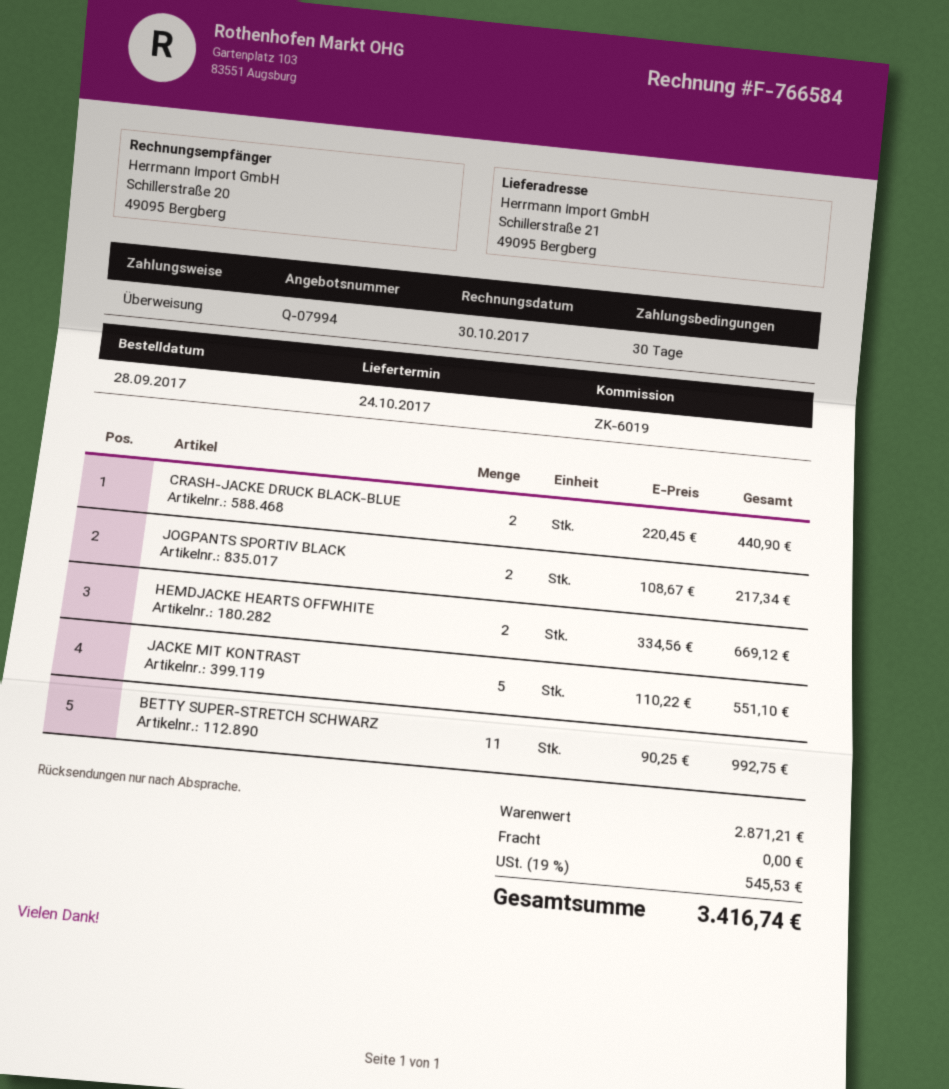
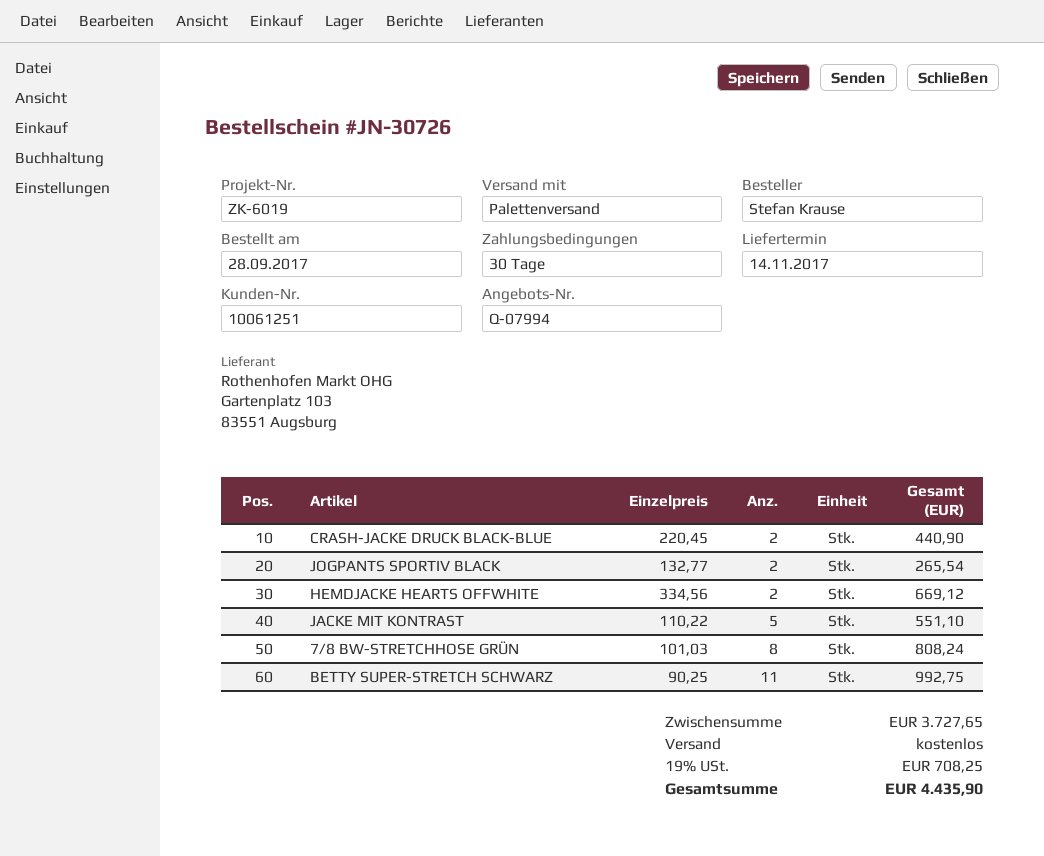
delivery date: 2017-10-24 -> 2017-11-14
JOGPANTS SPORTIV BLACK: 2 x 108.67 = 217.34 -> 2 x 132.77 = 265.54
7/8 BW-STRETCHHOSE GRÜN: none -> 8 x 101.03 = 808.24
subtotal: 2871.21 -> 3727.65
tax: 19% = 545.53 -> 19% = 708.25
total: 3416.74 -> 4435.90

